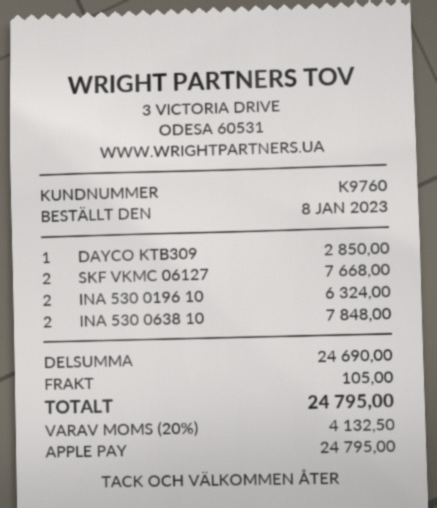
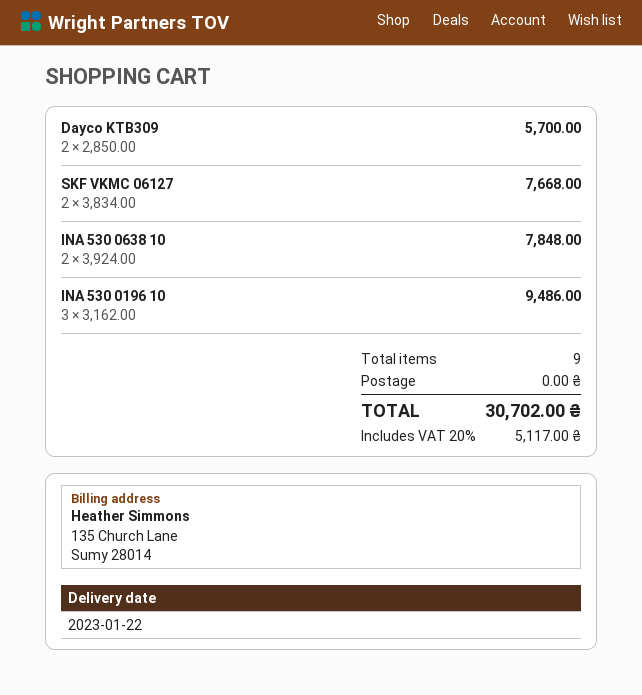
DAYCO KTB309: 1 for 2850.00 -> 2 for 5700.00
INA 530 0196 10: 2 for 6324.00 -> 3 for 9486.00
shipping: 105.00 -> 0.00
tax: 20% = 4132.50 -> 20% = 5117.00
total: 24795.00 -> 30702.00

